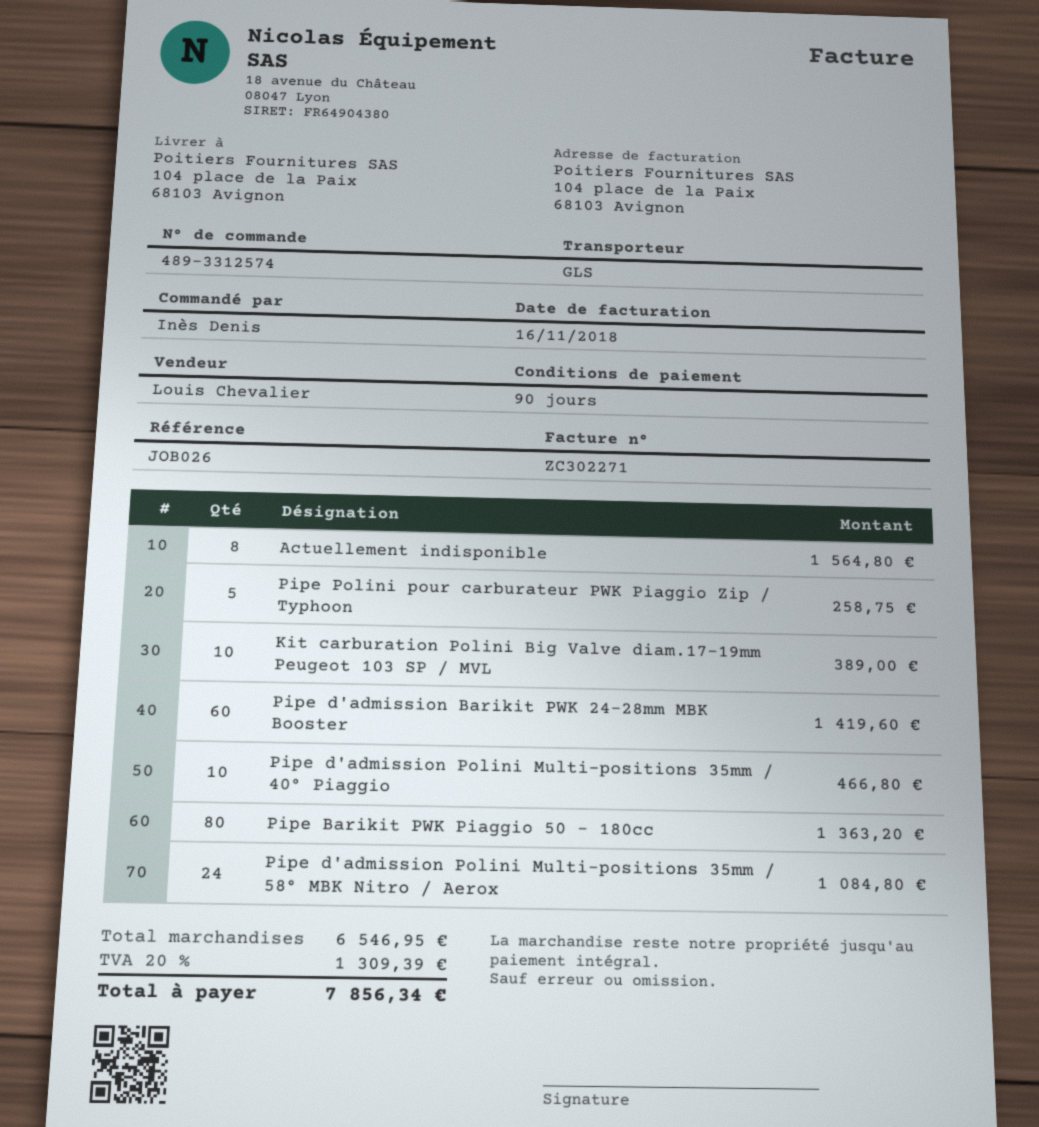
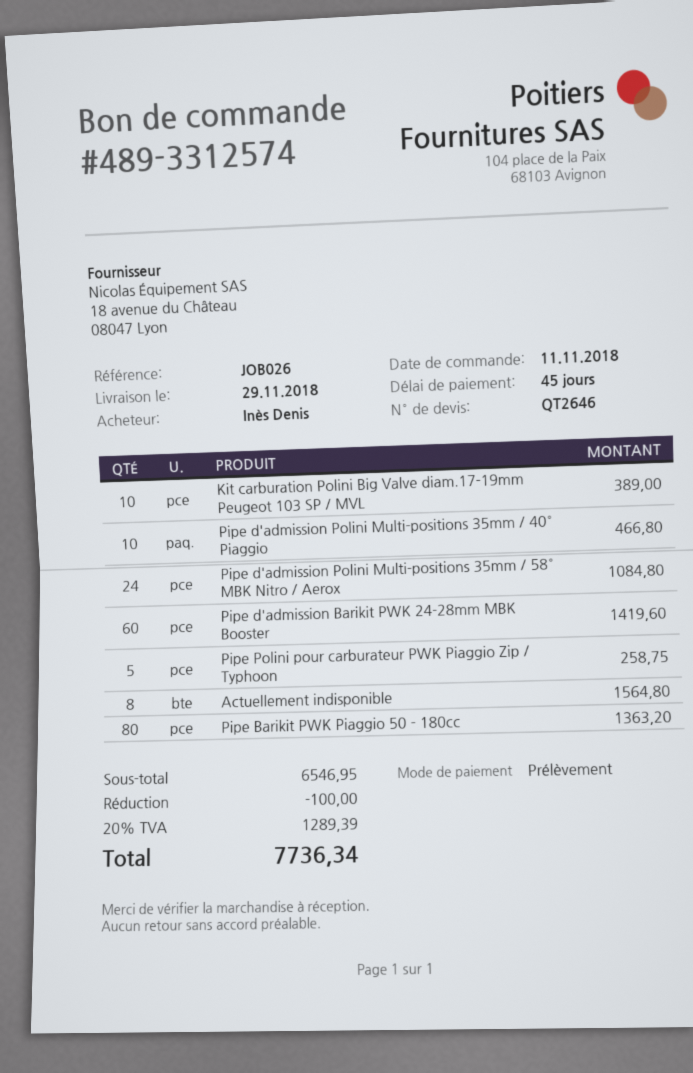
payment terms: 90 days -> 45 days
discount: none -> 100.00
tax: 20% = 1309.39 -> 20% = 1289.39
total: 7856.34 -> 7736.34

